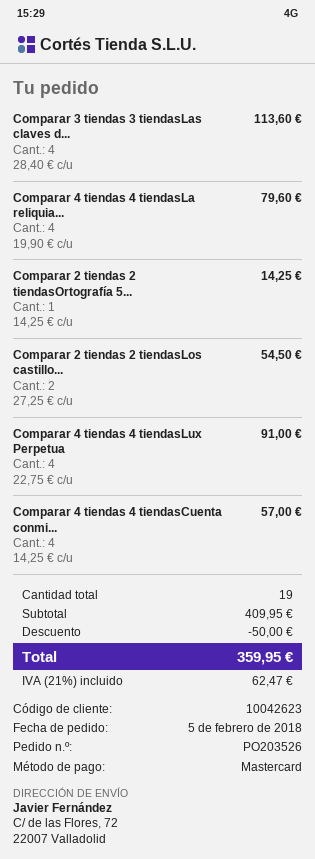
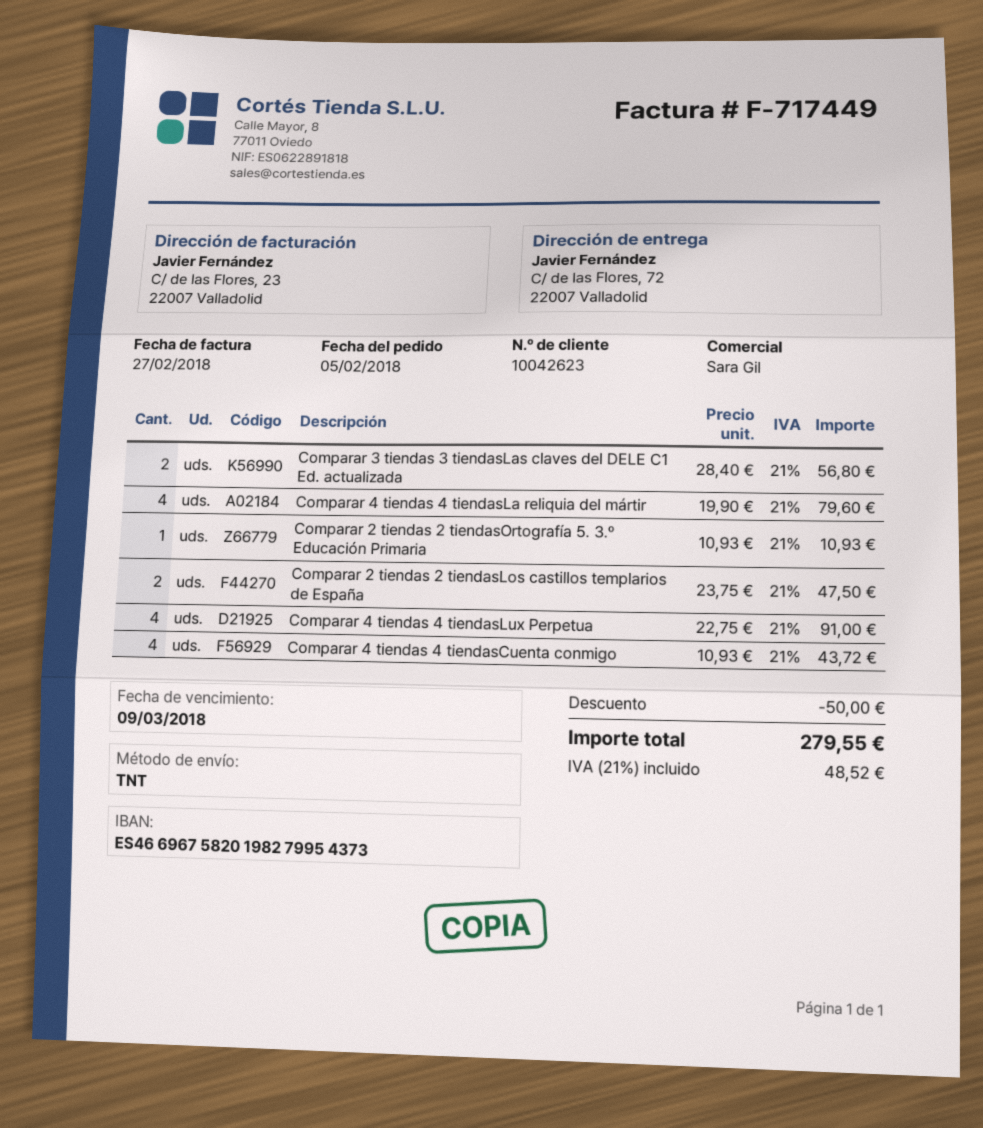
Comparar 3 tiendas 3 tiendasLas claves d...: 4 x 28.40 = 113.60 -> 2 x 28.40 = 56.80
Comparar 2 tiendas 2 tiendasOrtografía 5...: 1 x 14.25 = 14.25 -> 1 x 10.93 = 10.93
Comparar 2 tiendas 2 tiendasLos castillo...: 2 x 27.25 = 54.50 -> 2 x 23.75 = 47.50
Comparar 4 tiendas 4 tiendasCuenta conmi...: 4 x 14.25 = 57.00 -> 4 x 10.93 = 43.72
tax: 21% = 62.47 -> 21% = 48.52
total: 359.95 -> 279.55

